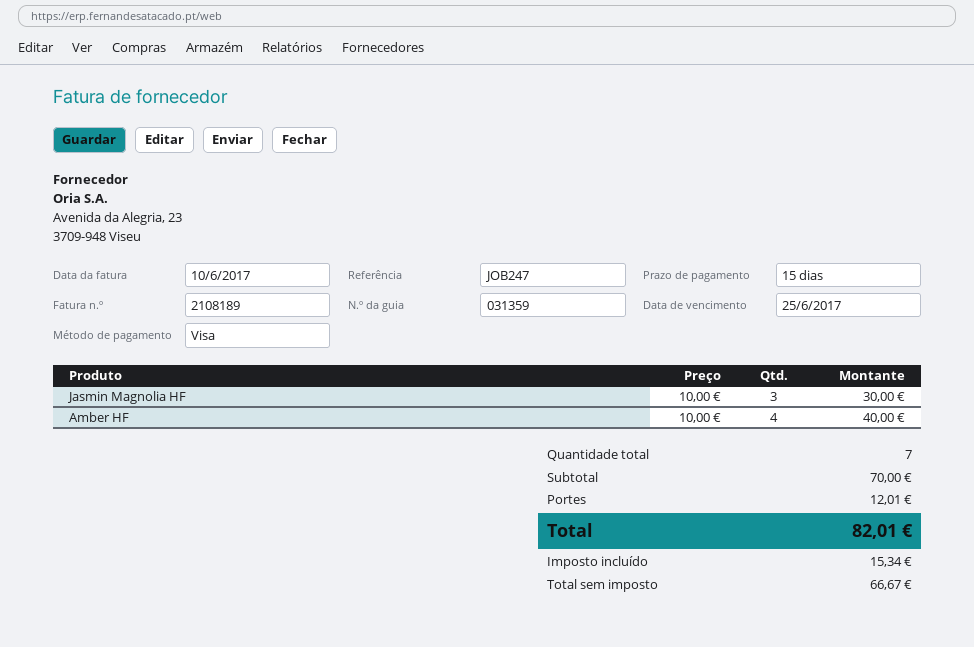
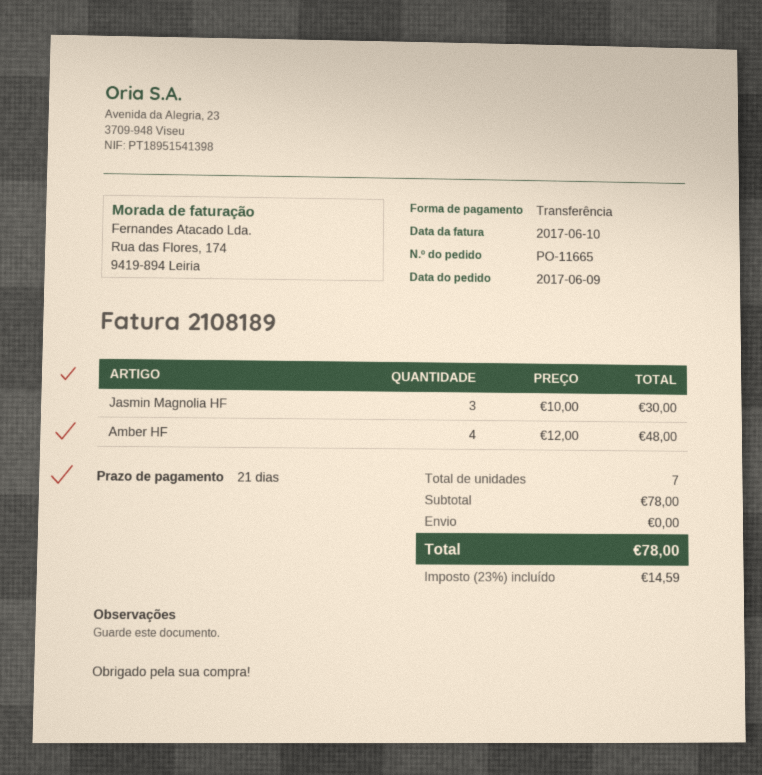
payment terms: 15 days -> 21 days
payment method: Visa -> bank transfer
Amber HF: 4 x 10.00 = 40.00 -> 4 x 12.00 = 48.00
subtotal: 70.00 -> 78.00
shipping: 12.01 -> 0.00
tax: 15.34 -> 14.59
total: 82.01 -> 78.00

